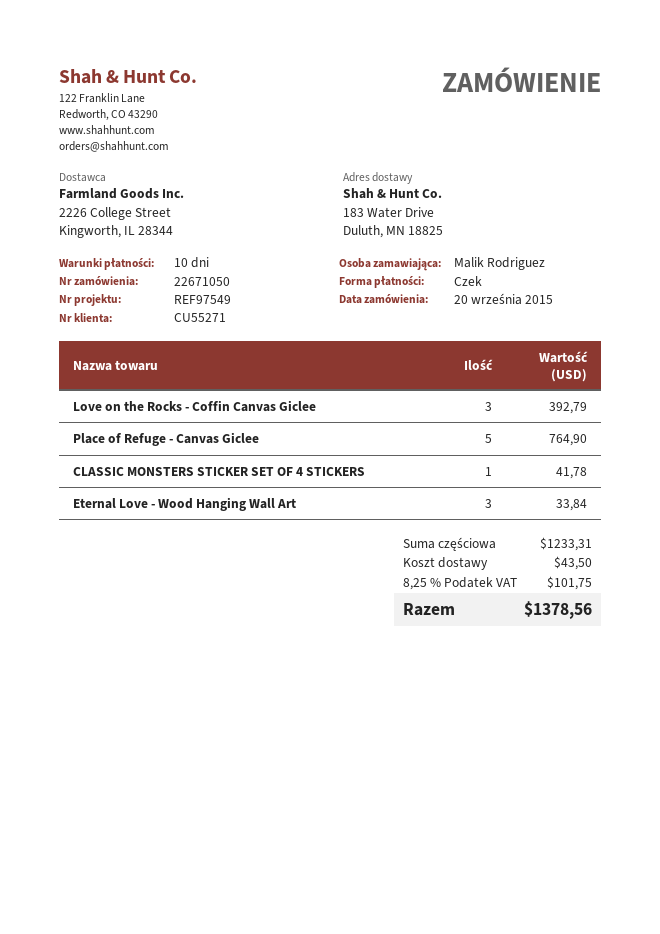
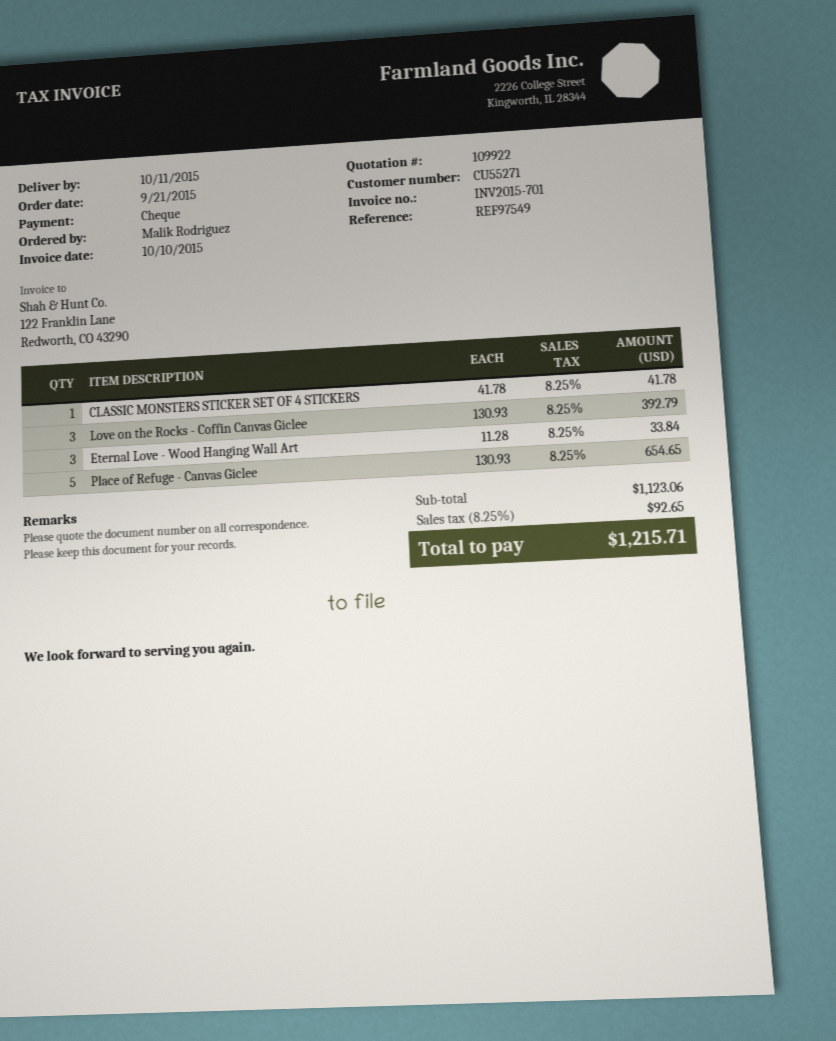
order date: 2015-09-20 -> 2015-09-21
Place of Refuge - Canvas Giclee: 5 for 764.90 -> 5 for 654.65
subtotal: 1233.31 -> 1123.06
shipping: 43.50 -> none
tax: 8.25% = 101.75 -> 8.25% = 92.65
total: 1378.56 -> 1215.71

